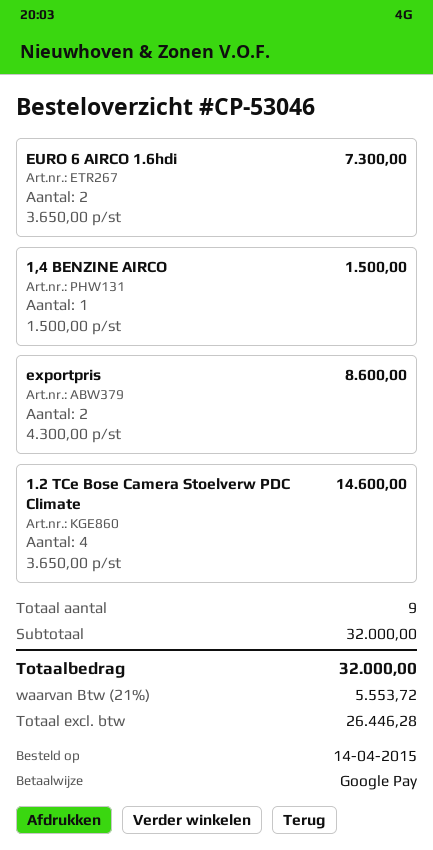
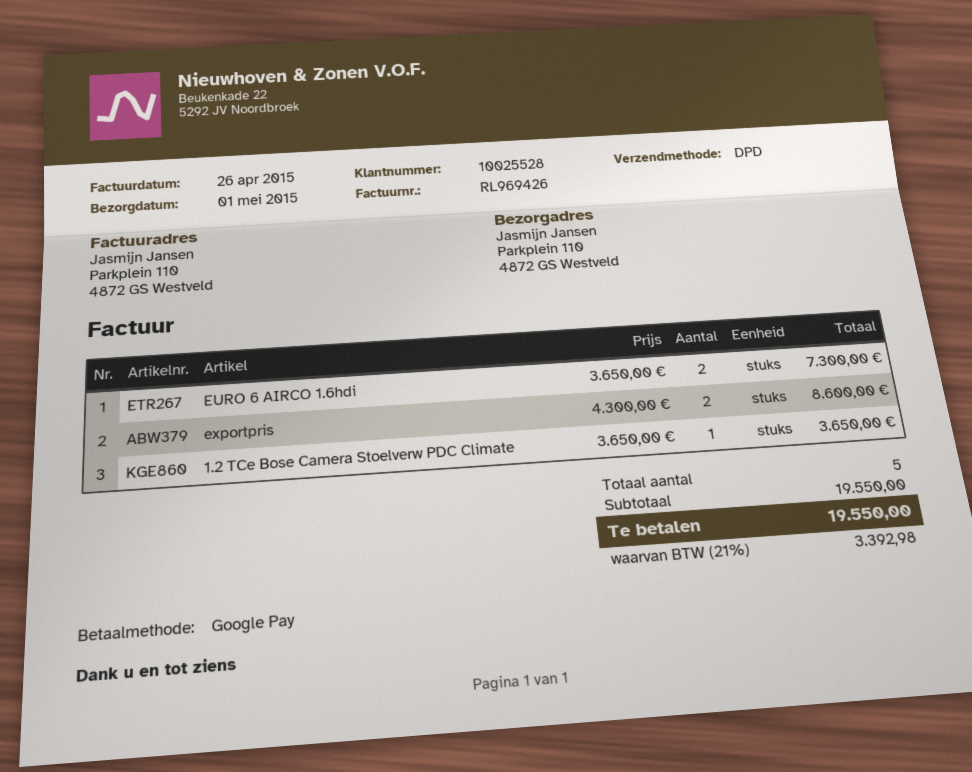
1,4 BENZINE AIRCO: 1 x 1500.00 = 1500.00 -> none
1.2 TCe Bose Camera Stoelverw PDC Climate: 4 x 3650.00 = 14600.00 -> 1 x 3650.00 = 3650.00
total quantity: 9 -> 5
subtotal: 32000.00 -> 19550.00
tax: 21% = 5553.72 -> 21% = 3392.98
total: 32000.00 -> 19550.00

